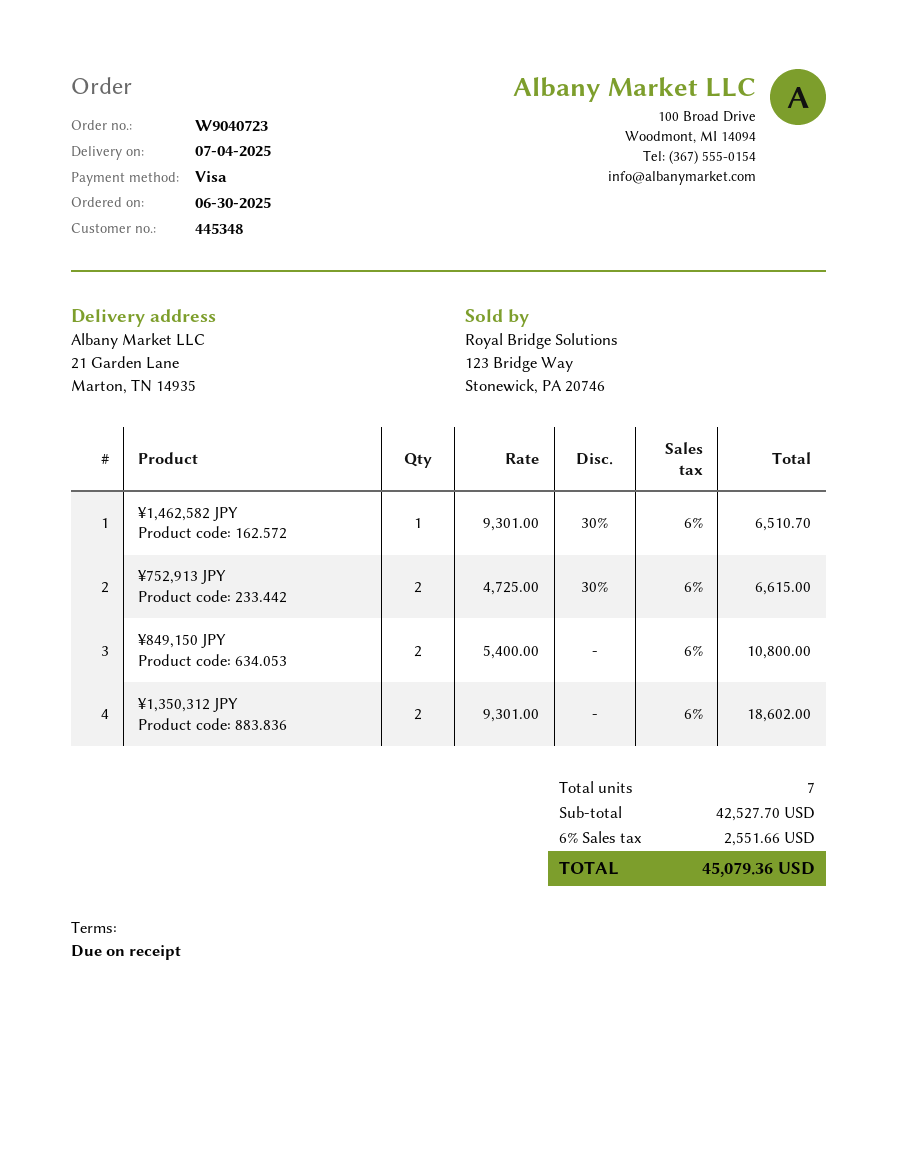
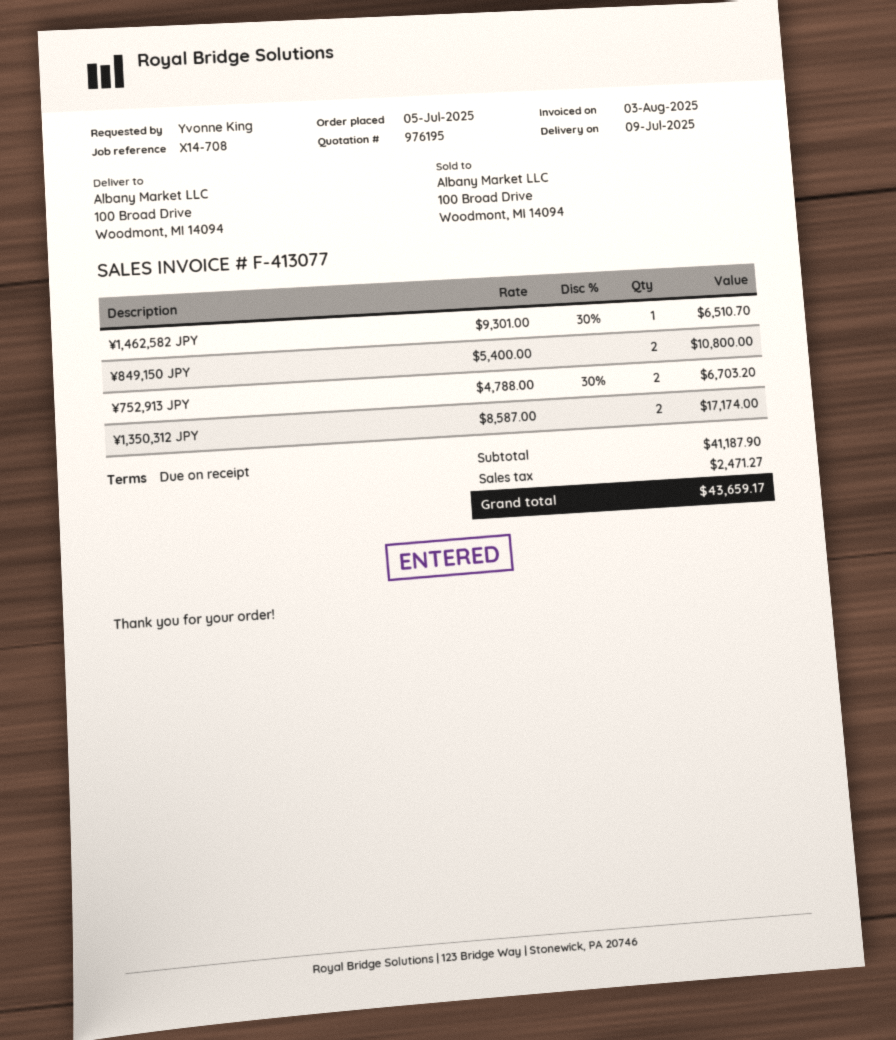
order date: 2025-06-30 -> 2025-07-05
delivery date: 2025-07-04 -> 2025-07-09
ship to: 21 Garden Lane, Marton, TN 14935 -> 100 Broad Drive, Woodmont, MI 14094
¥752,913 JPY: 2 x 4725.00 - 30% = 6615.00 -> 2 x 4788.00 - 30% = 6703.20
¥1,350,312 JPY: 2 x 9301.00 = 18602.00 -> 2 x 8587.00 = 17174.00
subtotal: 42527.70 -> 41187.90
tax: 2551.66 -> 2471.27
total: 45079.36 -> 43659.17

